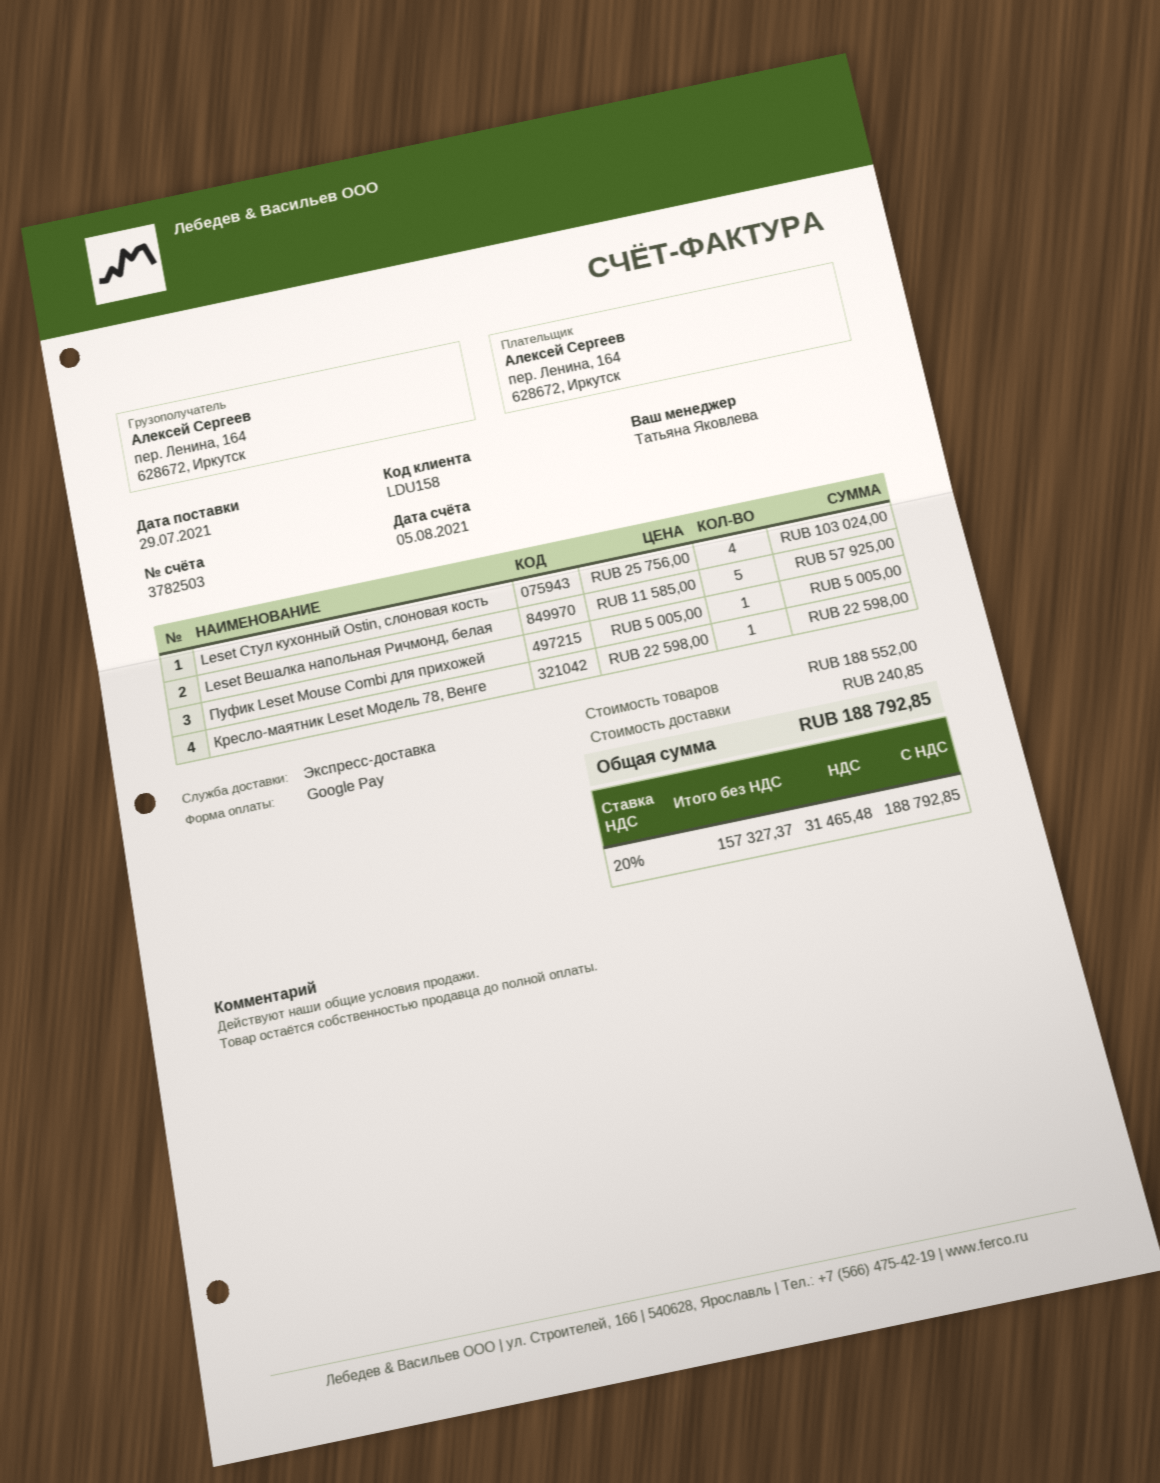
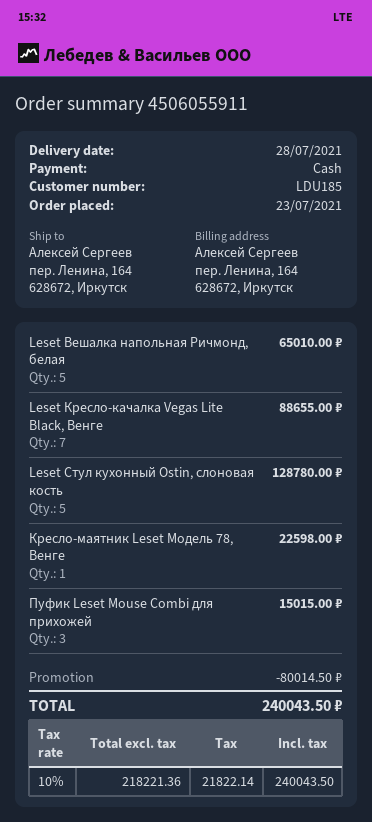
delivery date: 2021-07-29 -> 2021-07-28
customer number: LDU158 -> LDU185
payment method: Google Pay -> cash
Leset Стул кухонный Ostin, слоновая кость: 4 for 103024.00 -> 5 for 128780.00
Leset Вешалка напольная Ричмонд, белая: 5 for 57925.00 -> 5 for 65010.00
Пуфик Leset Mouse Combi для прихожей: 1 for 5005.00 -> 3 for 15015.00
Leset Кресло-качалка Vegas Lite Black, Венге: none -> 7 for 88655.00
discount: none -> 80014.50
shipping: 240.85 -> none
net: 157327.37 -> 218221.36
tax: 20% = 31465.48 -> 10% = 21822.14
total: 188792.85 -> 240043.50

